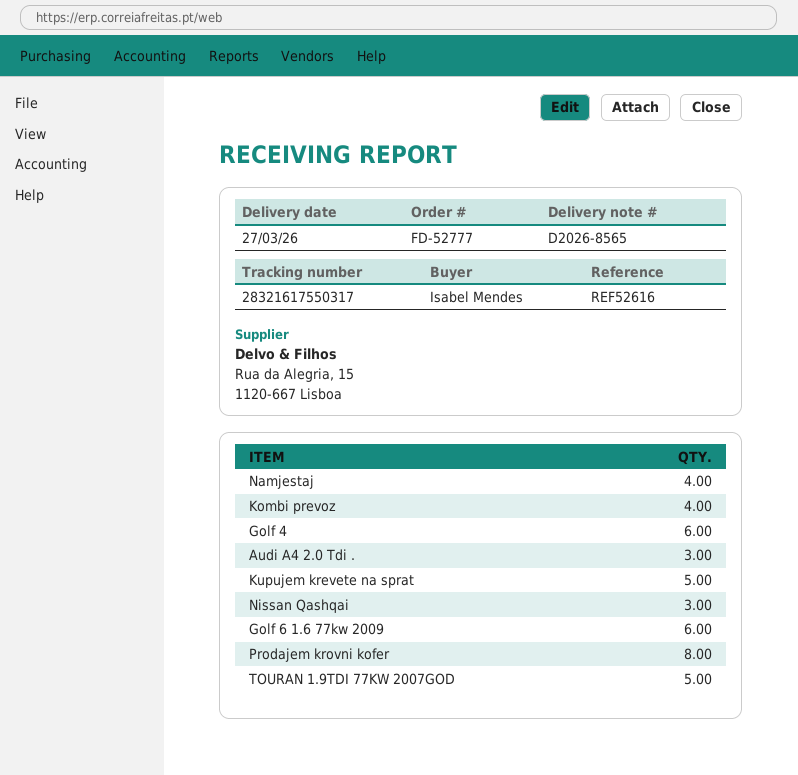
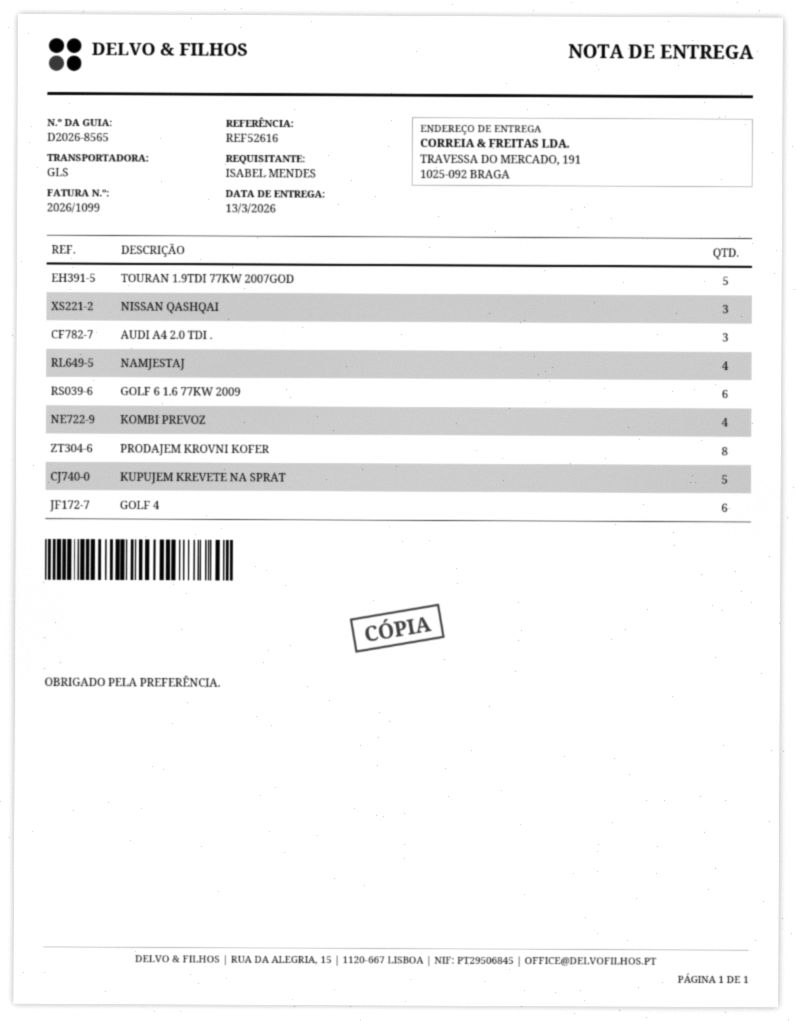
delivery date: 2026-03-27 -> 2026-03-13

